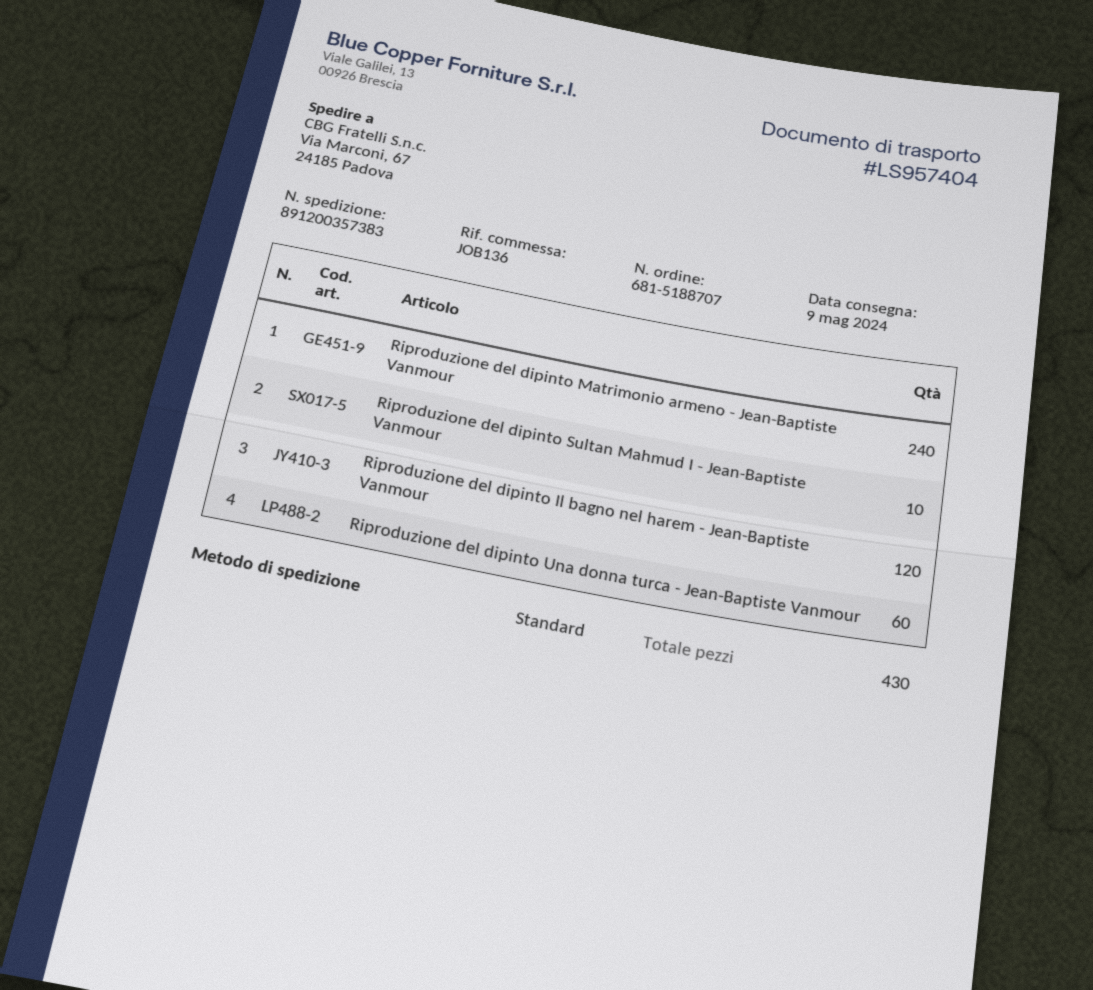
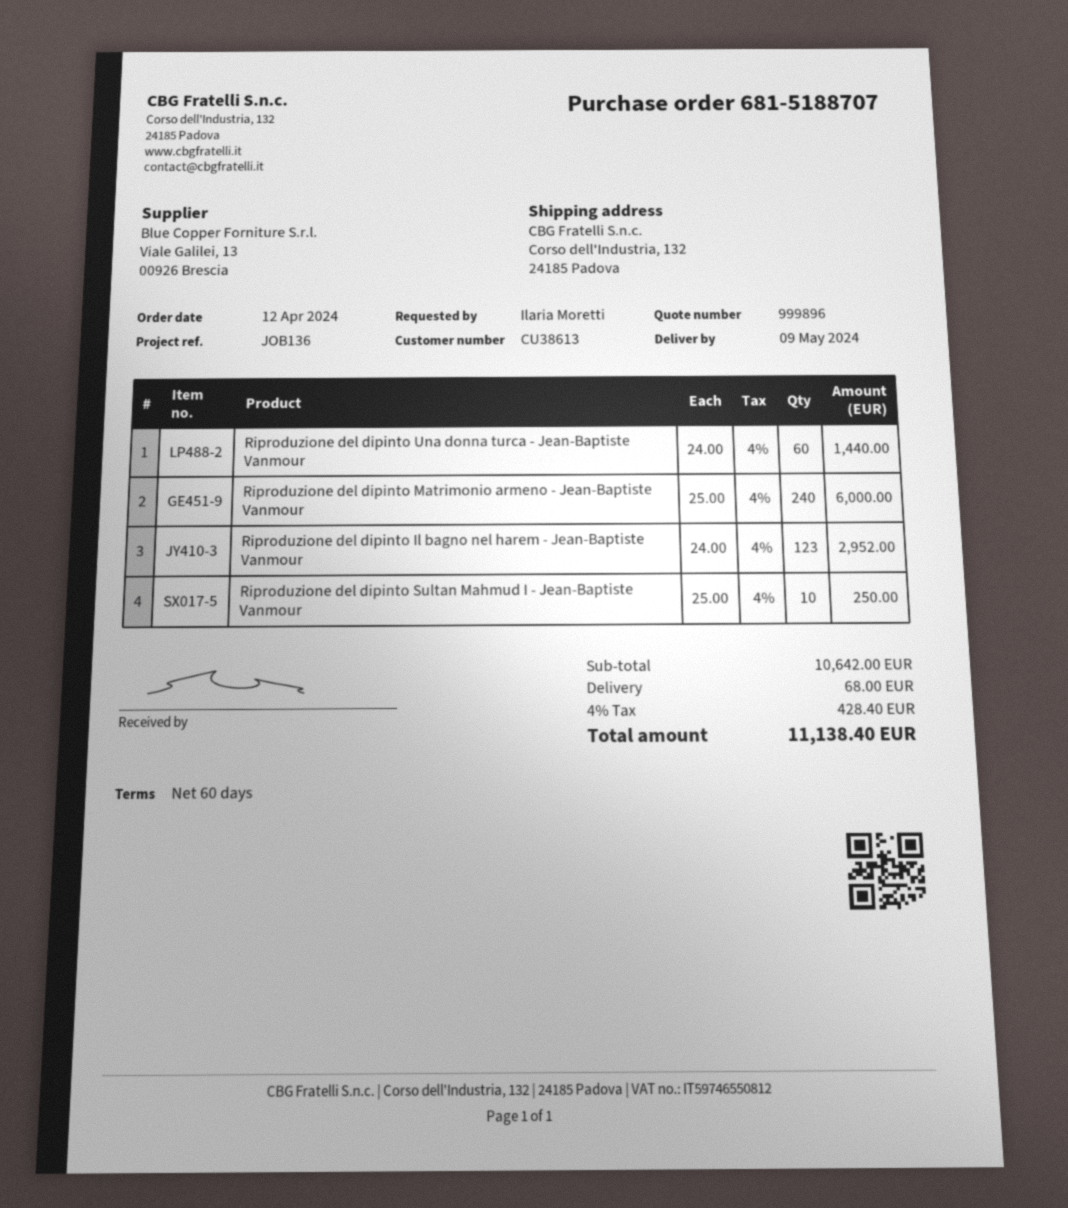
ship to: Via Marconi, 67, 24185 Padova -> Corso dell'Industria, 132, 24185 Padova
Riproduzione del dipinto Il bagno nel harem - Jean-Baptiste Vanmour: 120 -> 123

